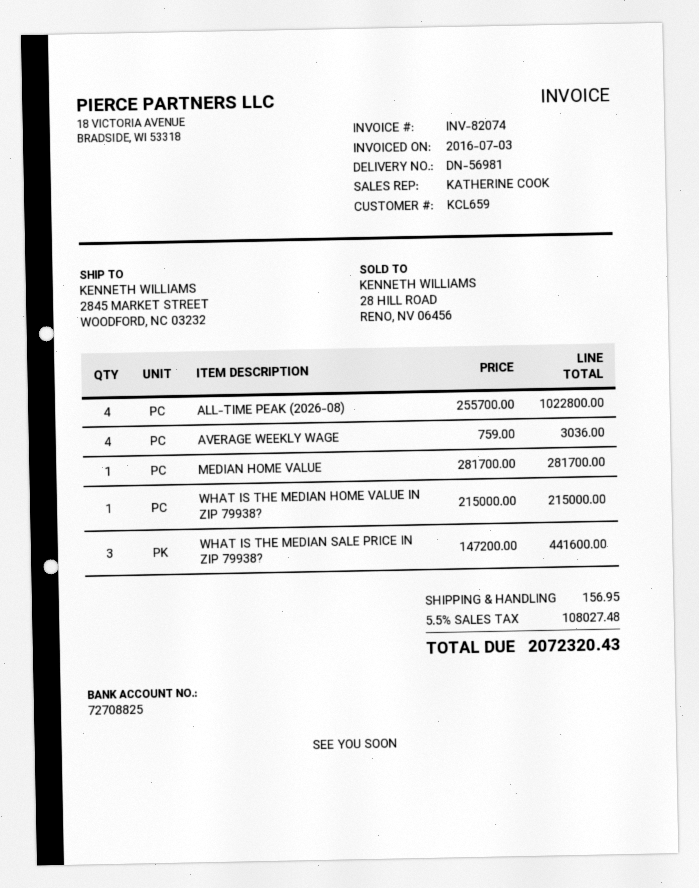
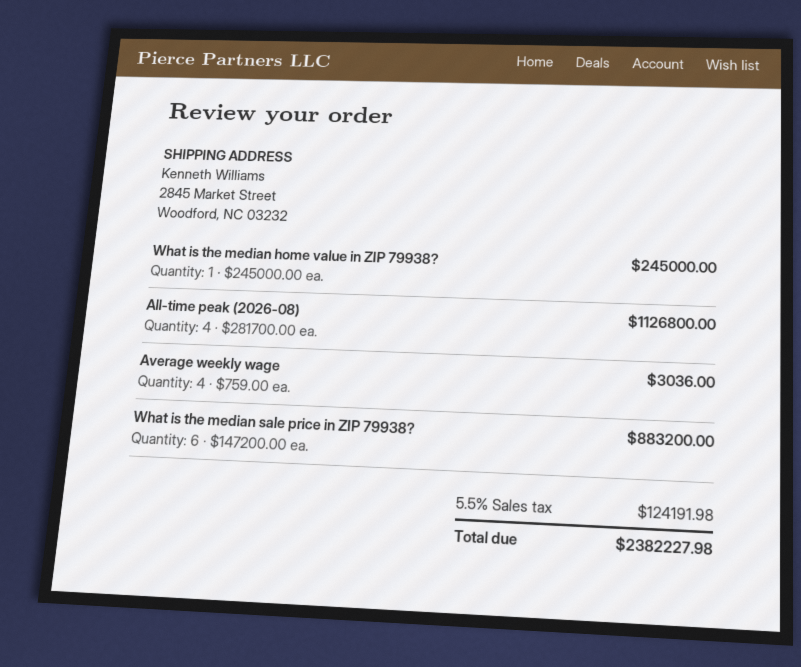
ALL-TIME PEAK (2026-08): 4 x 255700.00 = 1022800.00 -> 4 x 281700.00 = 1126800.00
MEDIAN HOME VALUE: 1 x 281700.00 = 281700.00 -> none
WHAT IS THE MEDIAN HOME VALUE IN ZIP 79938?: 1 x 215000.00 = 215000.00 -> 1 x 245000.00 = 245000.00
WHAT IS THE MEDIAN SALE PRICE IN ZIP 79938?: 3 x 147200.00 = 441600.00 -> 6 x 147200.00 = 883200.00
shipping: 156.95 -> none
tax: 5.5% = 108027.48 -> 5.5% = 124191.98
total: 2072320.43 -> 2382227.98

